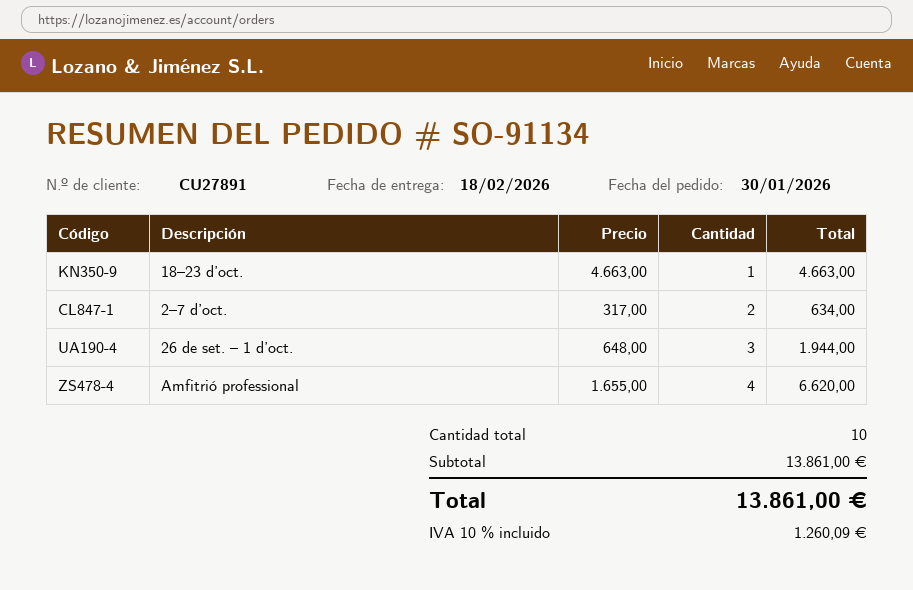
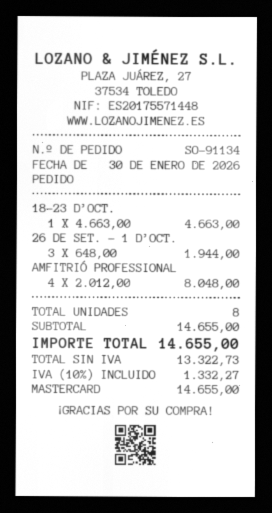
2–7 d’oct.: 2 x 317.00 = 634.00 -> none
Amfitrió professional: 4 x 1655.00 = 6620.00 -> 4 x 2012.00 = 8048.00
total quantity: 10 -> 8
subtotal: 13861.00 -> 14655.00
tax: 10% = 1260.09 -> 10% = 1332.27
total: 13861.00 -> 14655.00

